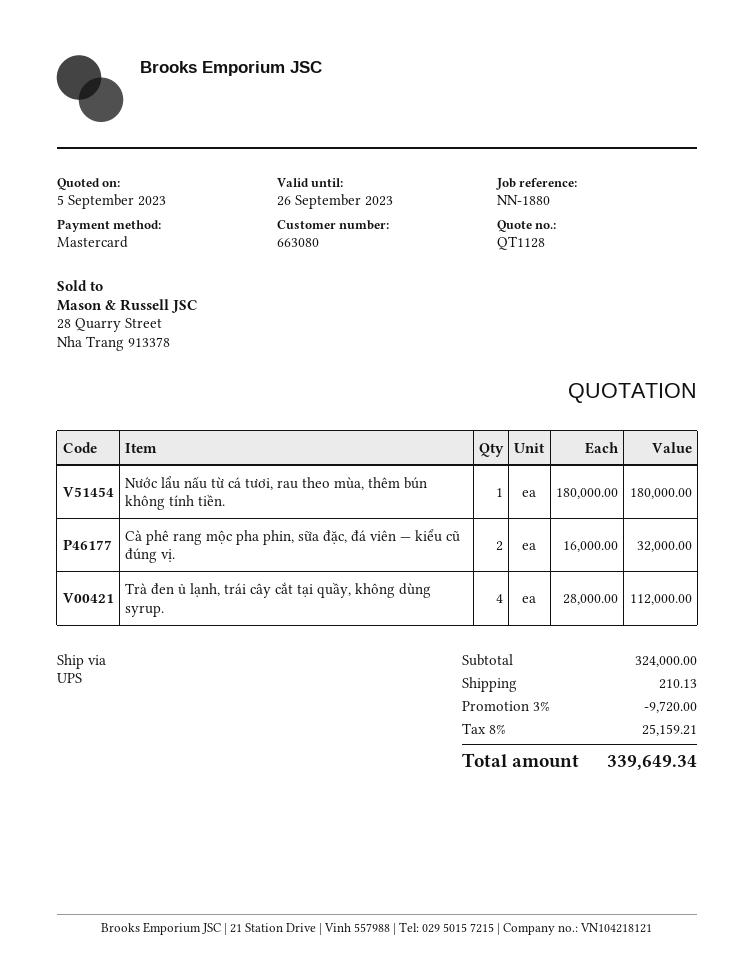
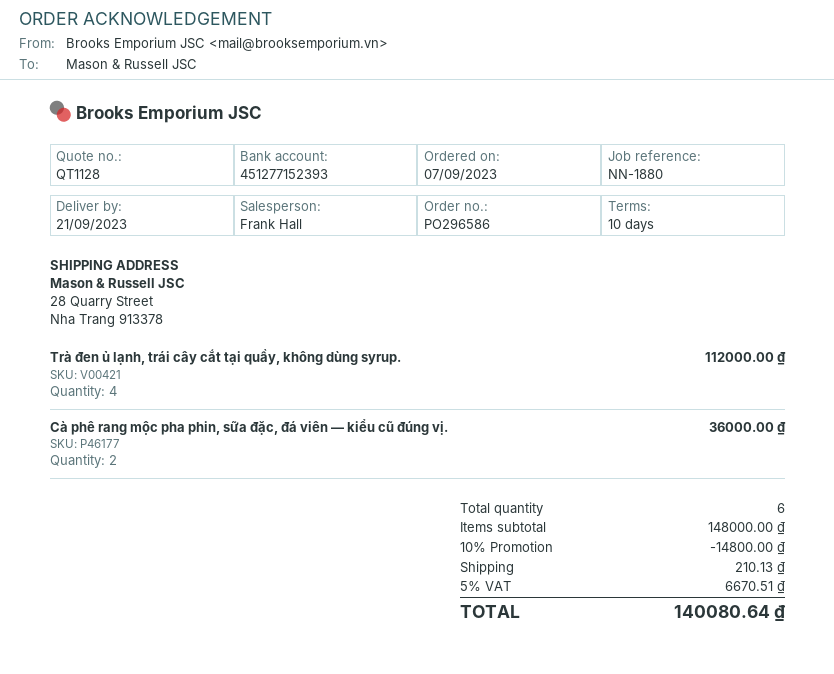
Nước lẩu nấu từ cá tươi, rau theo mùa, thêm bún không tính tiền.: 1 for 180000.00 -> none
Cà phê rang mộc pha phin, sữa đặc, đá viên — kiểu cũ đúng vị.: 2 for 32000.00 -> 2 for 36000.00
subtotal: 324000.00 -> 148000.00
discount: 3% = 9720.00 -> 10% = 14800.00
tax: 8% = 25159.21 -> 5% = 6670.51
total: 339649.34 -> 140080.64

